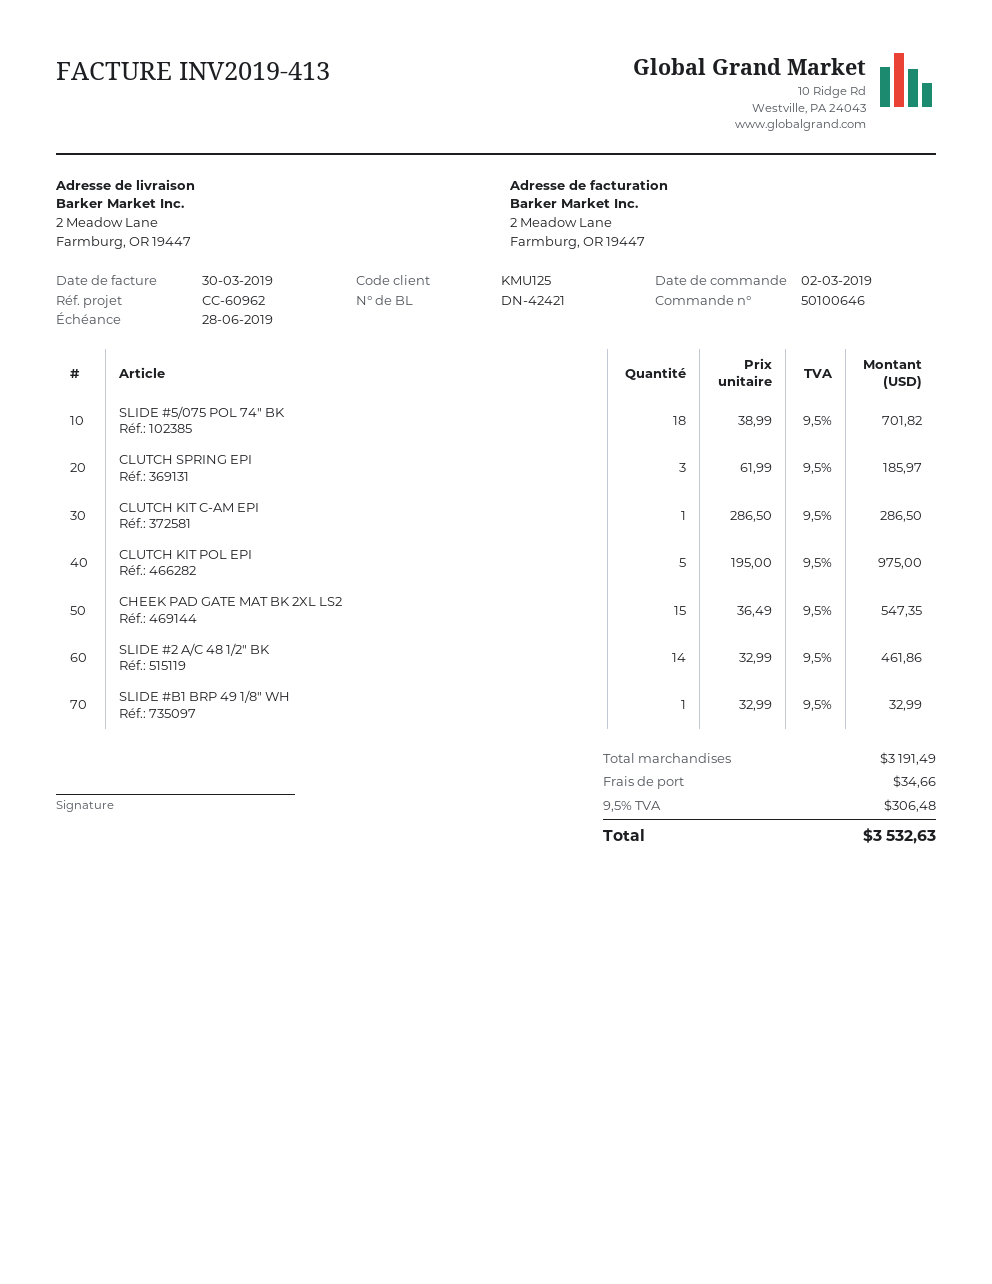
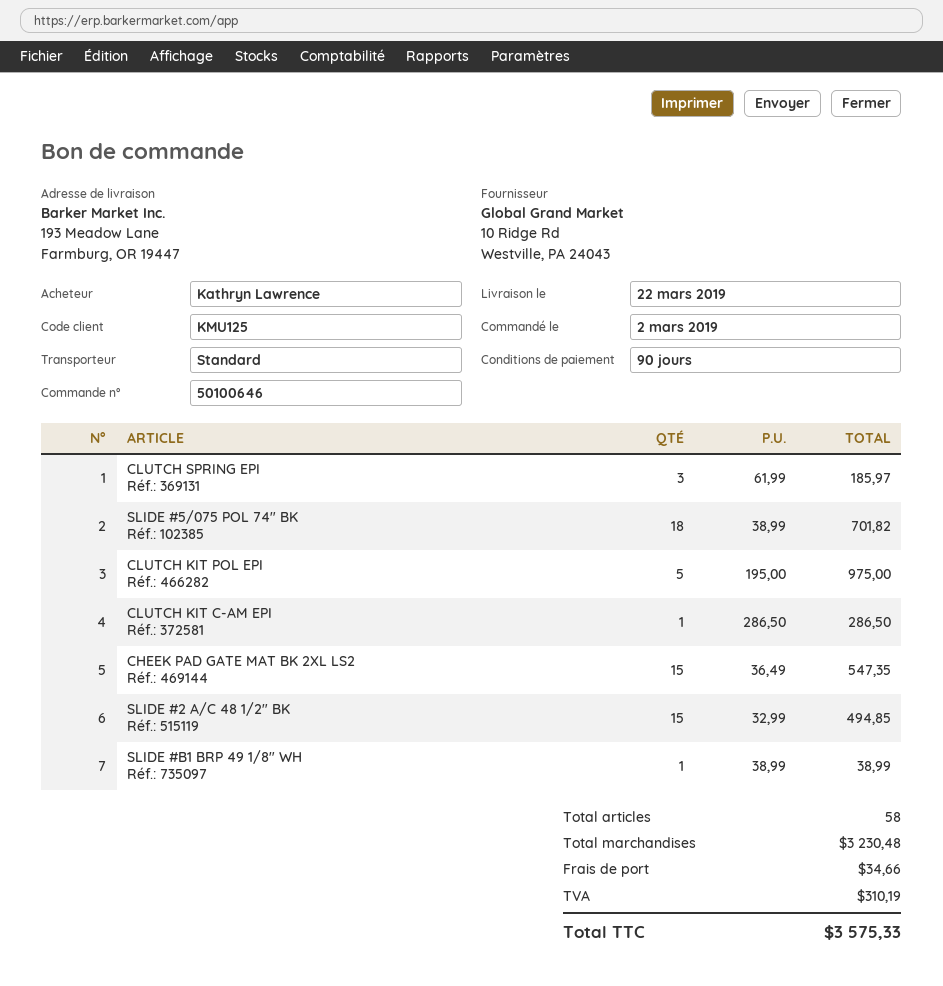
ship to: 2 Meadow Lane, Farmburg, OR 19447 -> 193 Meadow Lane, Farmburg, OR 19447
SLIDE #2 A/C 48 1/2" BK: 14 x 32.99 = 461.86 -> 15 x 32.99 = 494.85
SLIDE #B1 BRP 49 1/8" WH: 1 x 32.99 = 32.99 -> 1 x 38.99 = 38.99
subtotal: 3191.49 -> 3230.48
tax: 306.48 -> 310.19
total: 3532.63 -> 3575.33

